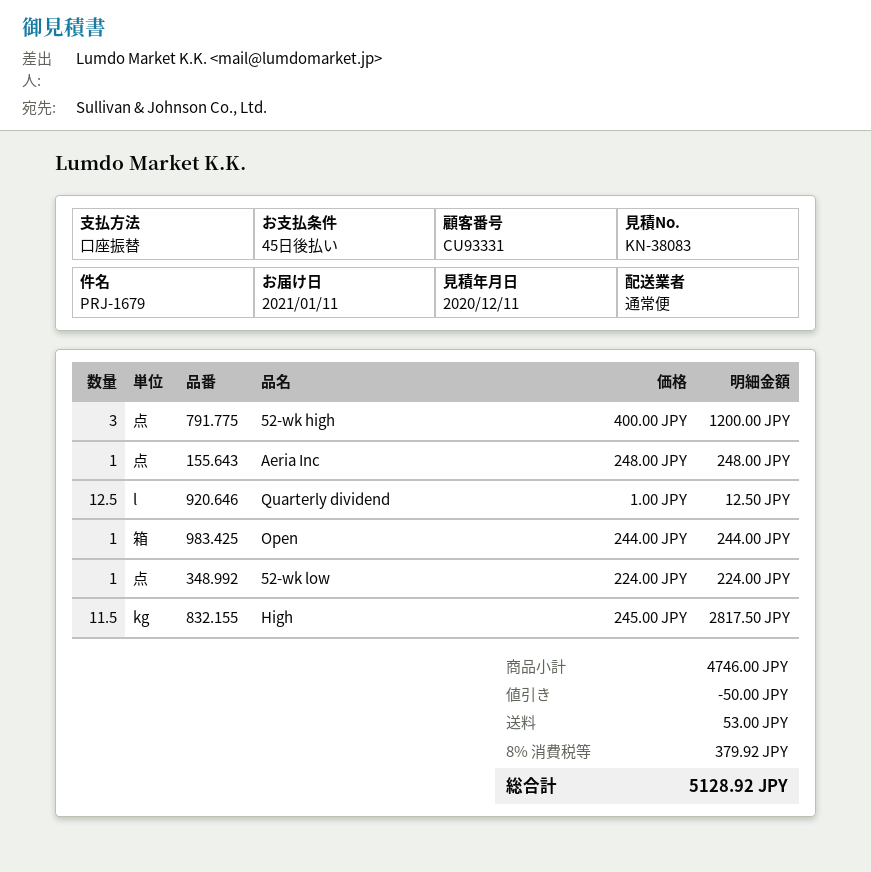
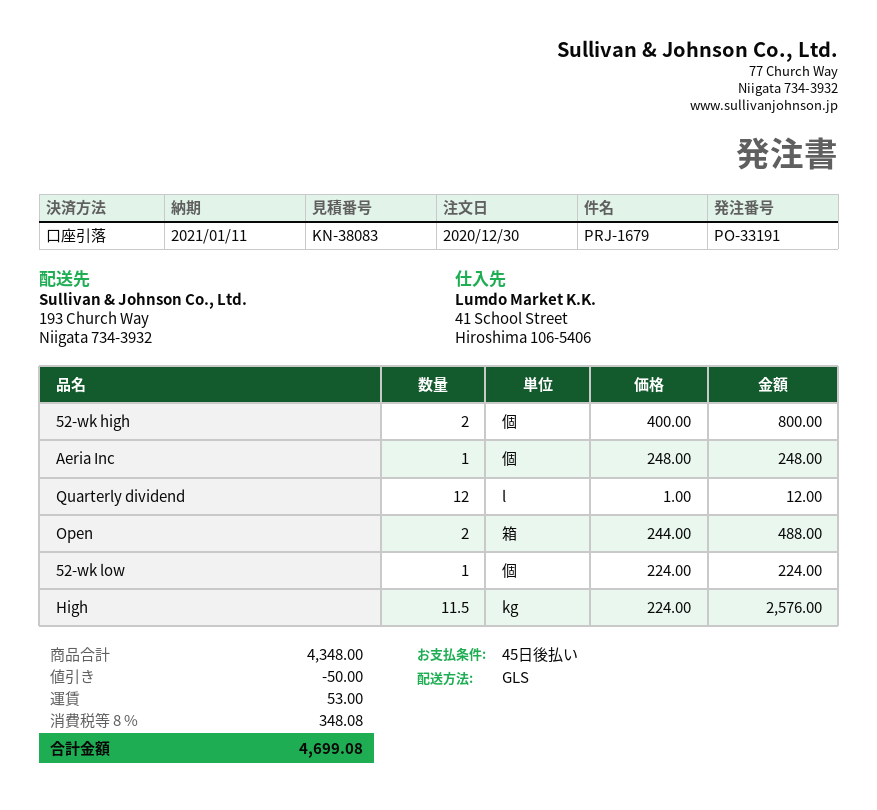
shipping method: standard -> GLS
52-wk high: 3 x 400.00 = 1200.00 -> 2 x 400.00 = 800.00
Quarterly dividend: 12.5 x 1.00 = 12.50 -> 12 x 1.00 = 12.00
Open: 1 x 244.00 = 244.00 -> 2 x 244.00 = 488.00
High: 11.5 x 245.00 = 2817.50 -> 11.5 x 224.00 = 2576.00
subtotal: 4746.00 -> 4348.00
tax: 8% = 379.92 -> 8% = 348.08
total: 5128.92 -> 4699.08

